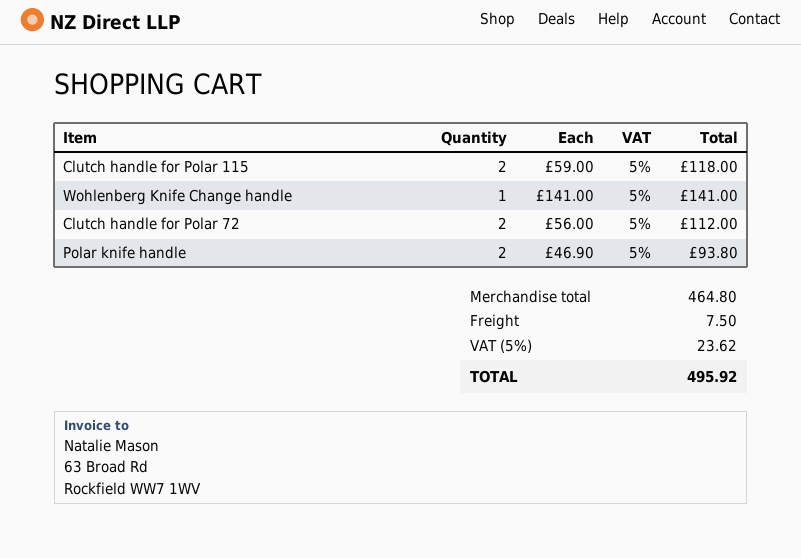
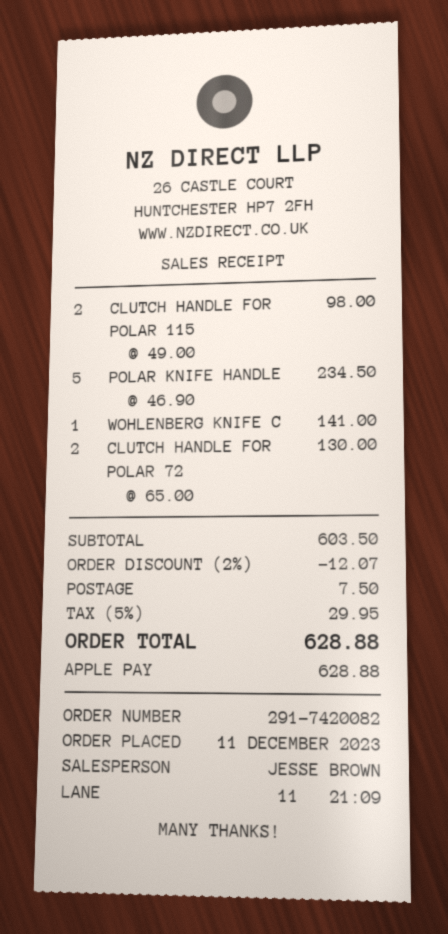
Clutch handle for Polar 115: 2 x 59.00 = 118.00 -> 2 x 49.00 = 98.00
Clutch handle for Polar 72: 2 x 56.00 = 112.00 -> 2 x 65.00 = 130.00
Polar knife handle: 2 x 46.90 = 93.80 -> 5 x 46.90 = 234.50
subtotal: 464.80 -> 603.50
discount: none -> 2% = 12.07
tax: 5% = 23.62 -> 5% = 29.95
total: 495.92 -> 628.88

